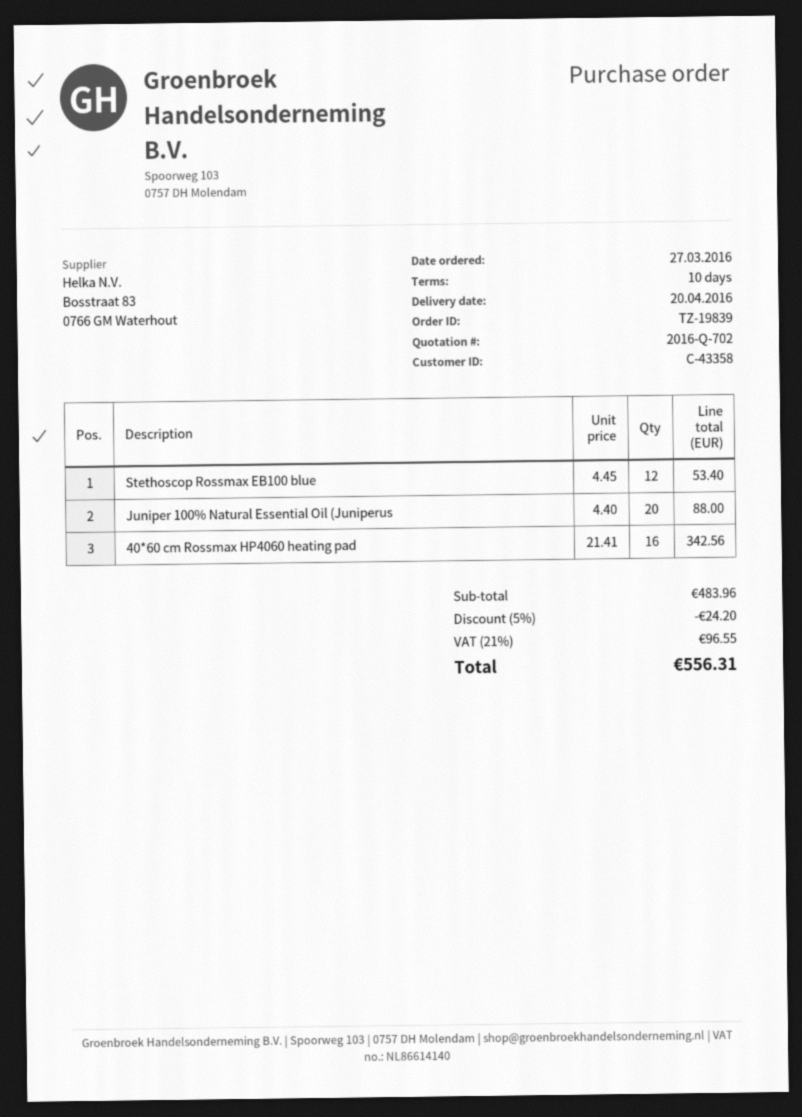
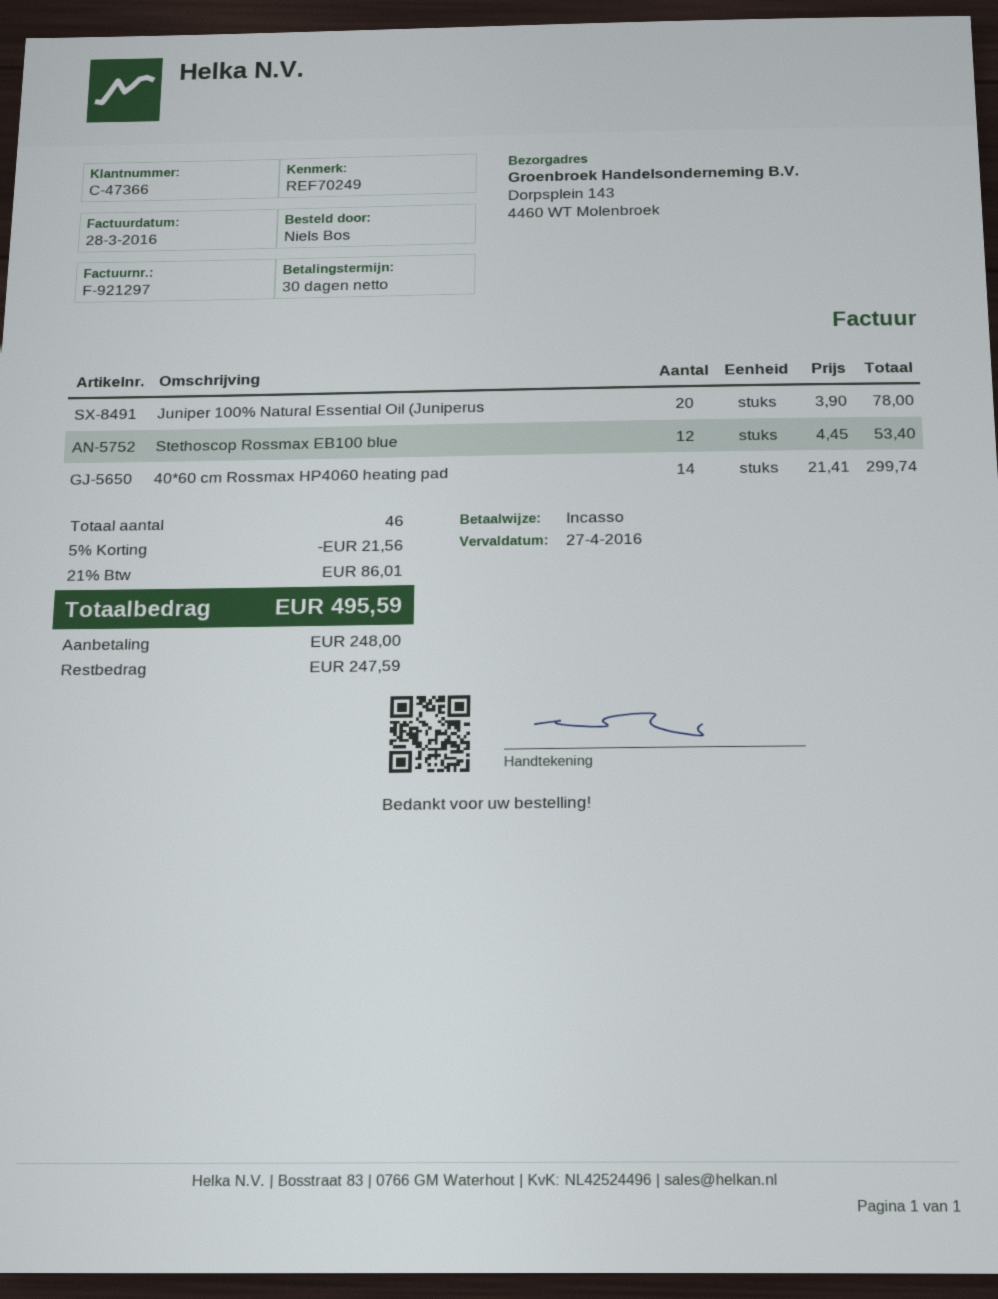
payment terms: 10 days -> 30 days
customer number: C-43358 -> C-47366
Juniper 100% Natural Essential Oil (Juniperus: 20 x 4.40 = 88.00 -> 20 x 3.90 = 78.00
40*60 cm Rossmax HP4060 heating pad: 16 x 21.41 = 342.56 -> 14 x 21.41 = 299.74
discount: 5% = 24.20 -> 5% = 21.56
tax: 21% = 96.55 -> 21% = 86.01
total: 556.31 -> 495.59

